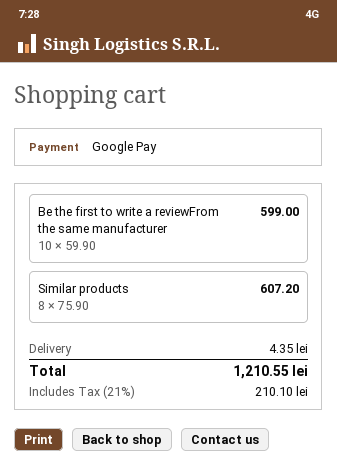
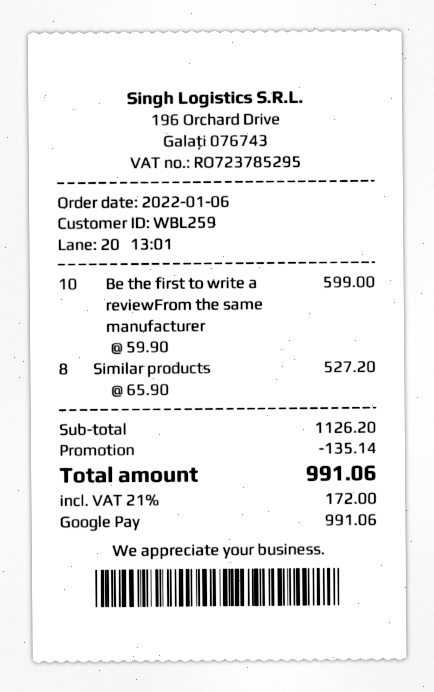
Similar products: 8 x 75.90 = 607.20 -> 8 x 65.90 = 527.20
discount: none -> 135.14
shipping: 4.35 -> none
tax: 21% = 210.10 -> 21% = 172.00
total: 1210.55 -> 991.06

